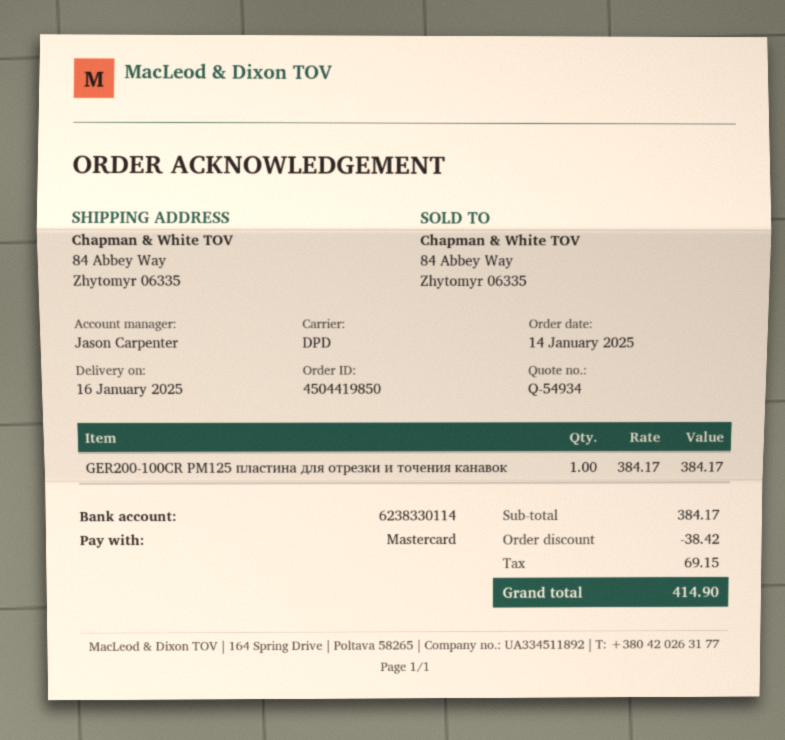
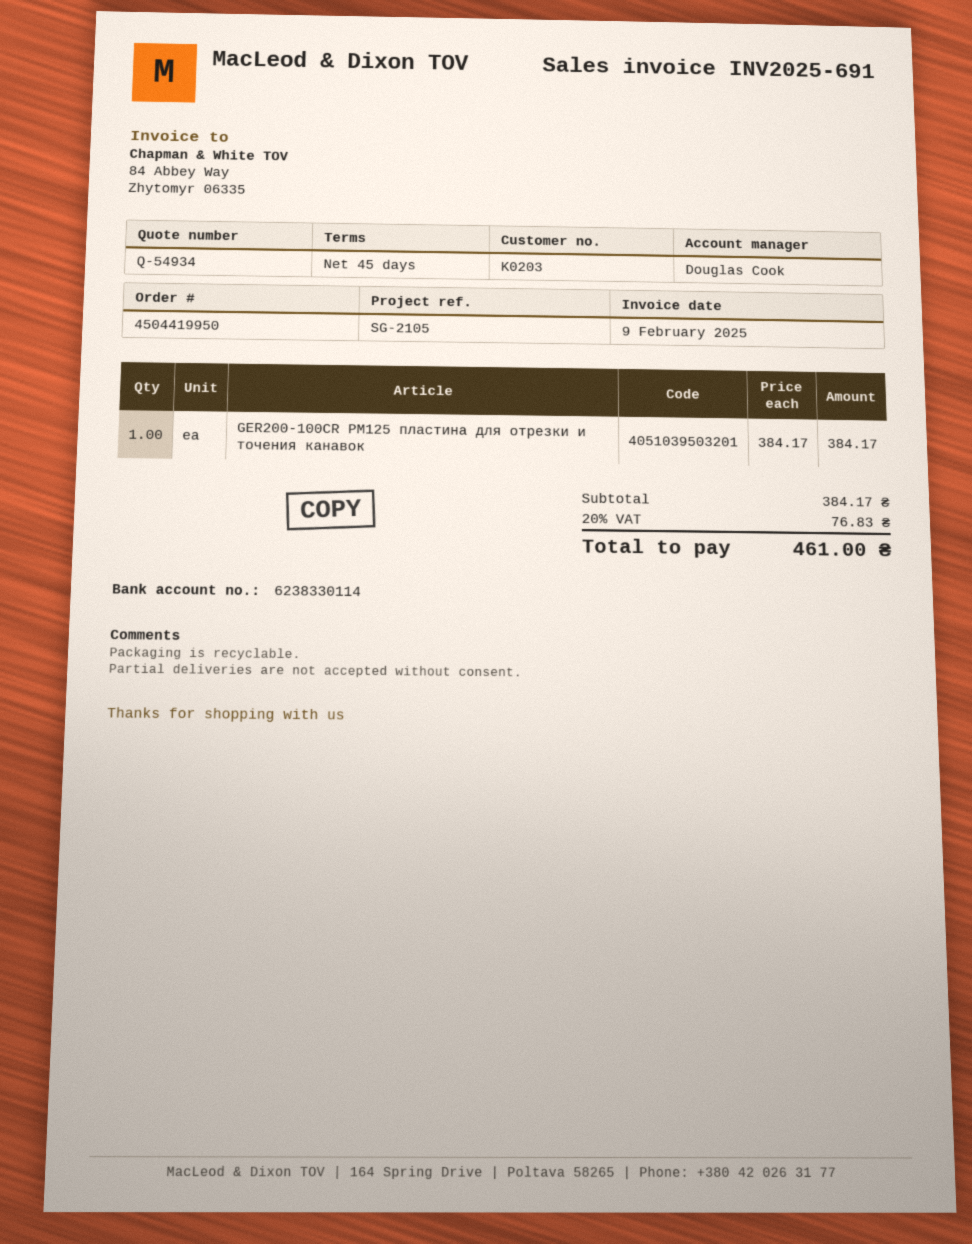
order number: 4504419850 -> 4504419950
sales rep: Jason Carpenter -> Douglas Cook
discount: 38.42 -> none
tax: 69.15 -> 76.83
total: 414.90 -> 461.00

